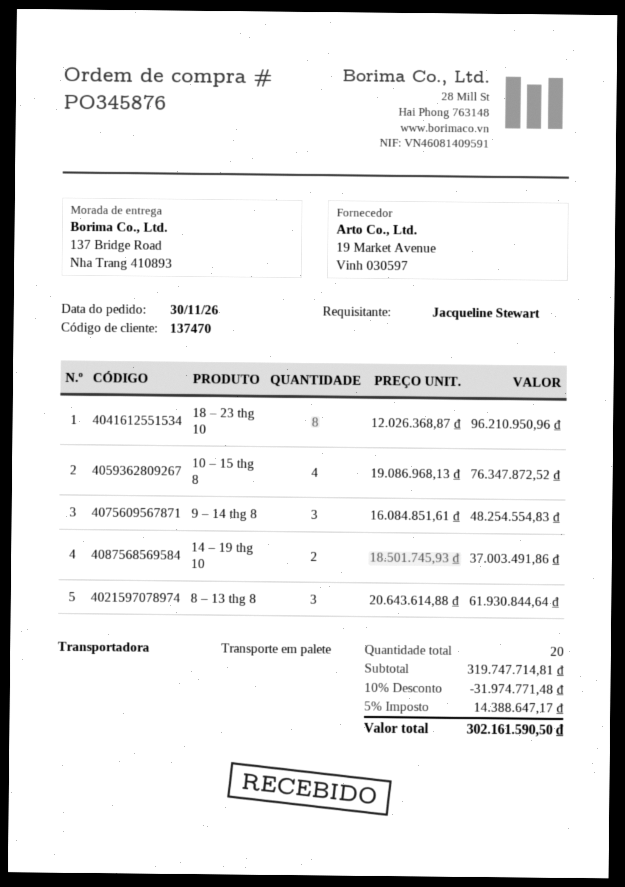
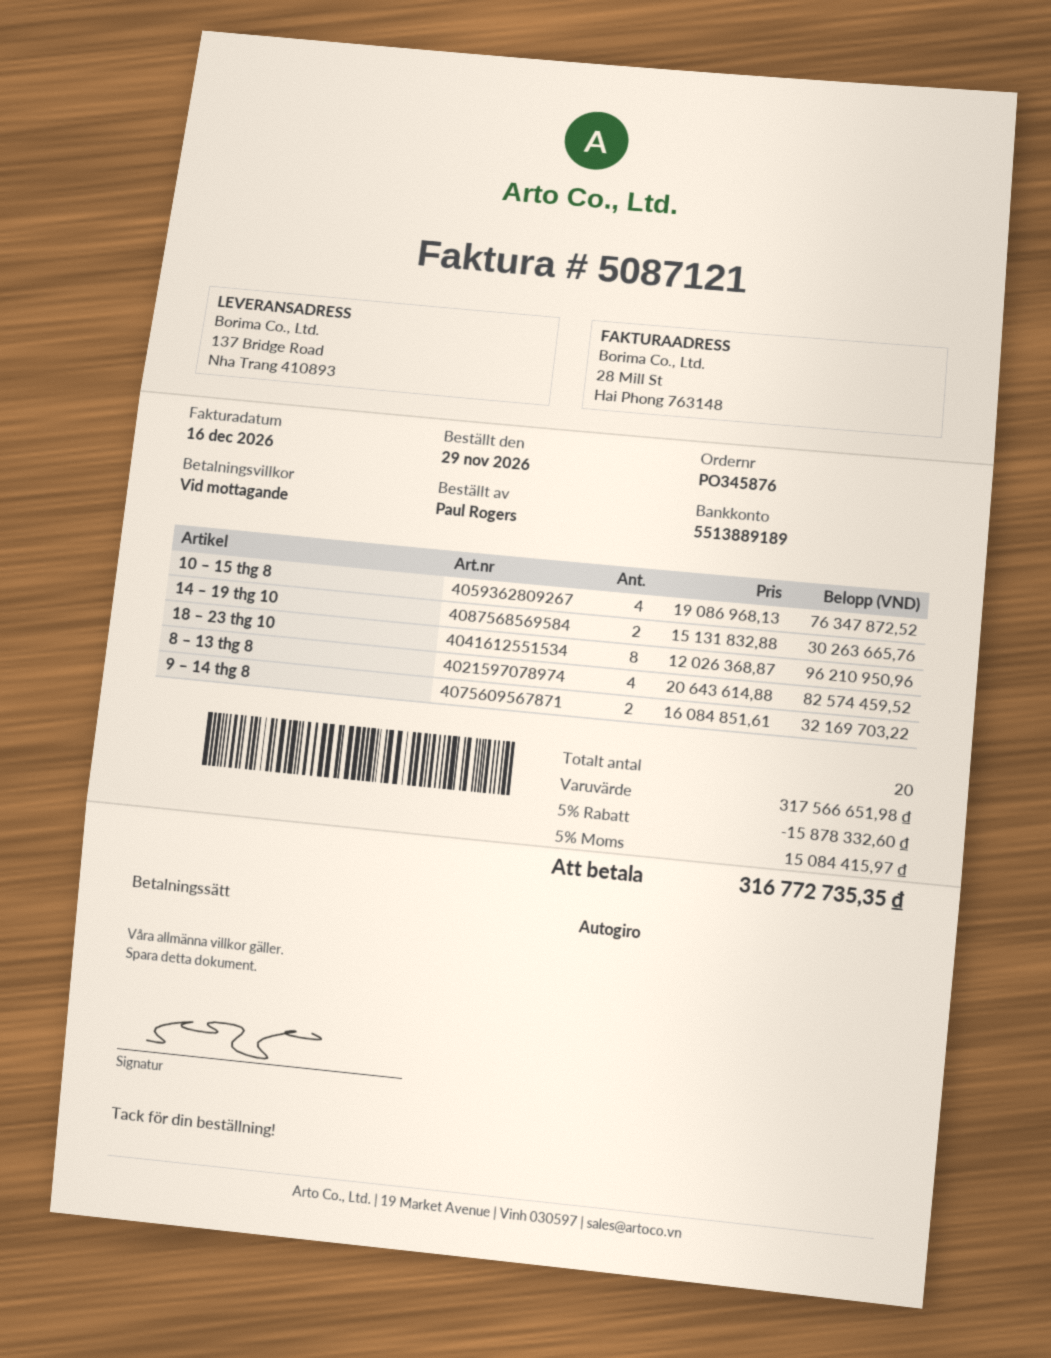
order date: 2026-11-30 -> 2026-11-29
ordered by: Jacqueline Stewart -> Paul Rogers
9 – 14 thg 8: 3 x 16084851.61 = 48254554.83 -> 2 x 16084851.61 = 32169703.22
14 – 19 thg 10: 2 x 18501745.93 = 37003491.86 -> 2 x 15131832.88 = 30263665.76
8 – 13 thg 8: 3 x 20643614.88 = 61930844.64 -> 4 x 20643614.88 = 82574459.52
subtotal: 319747714.81 -> 317566651.98
discount: 10% = 31974771.48 -> 5% = 15878332.60
tax: 5% = 14388647.17 -> 5% = 15084415.97
total: 302161590.50 -> 316772735.35

